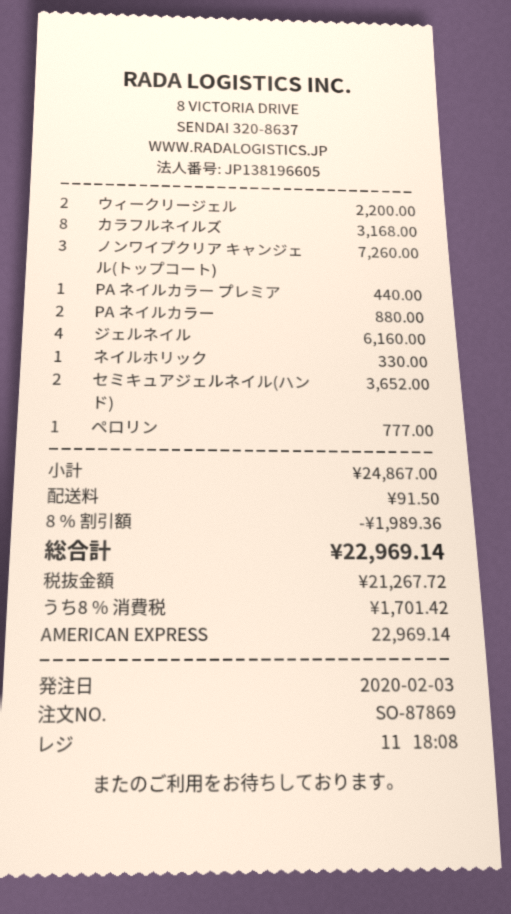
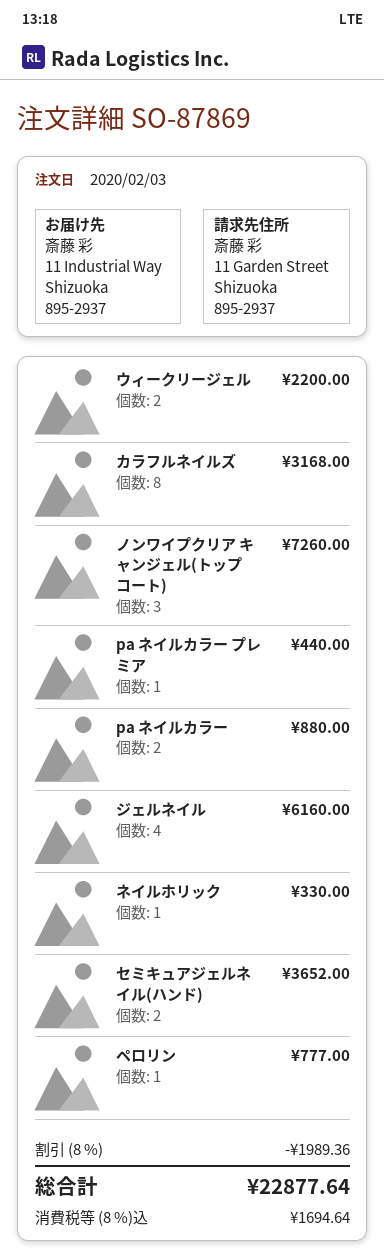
shipping: 91.50 -> none
tax: 8% = 1701.42 -> 8% = 1694.64
total: 22969.14 -> 22877.64

